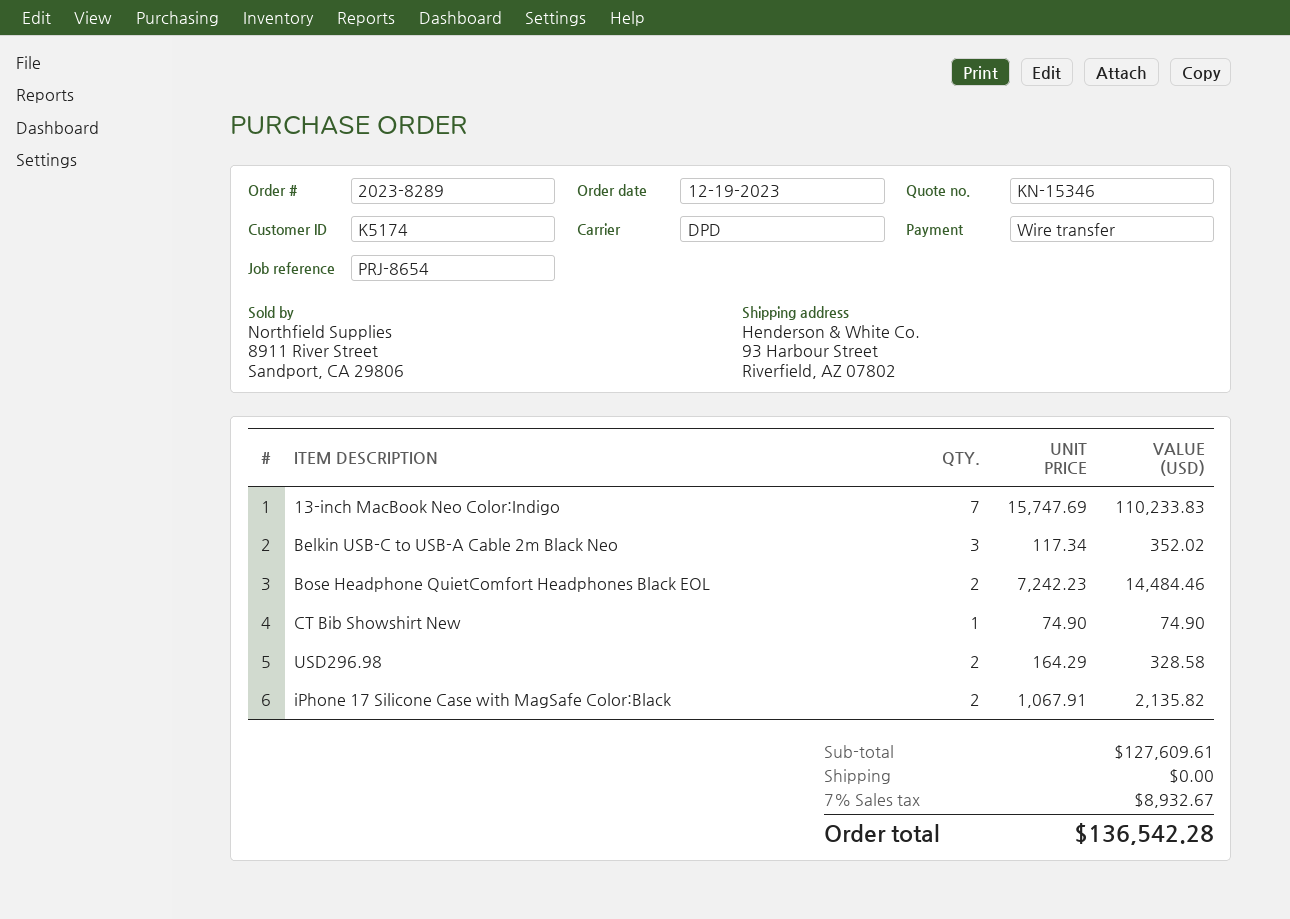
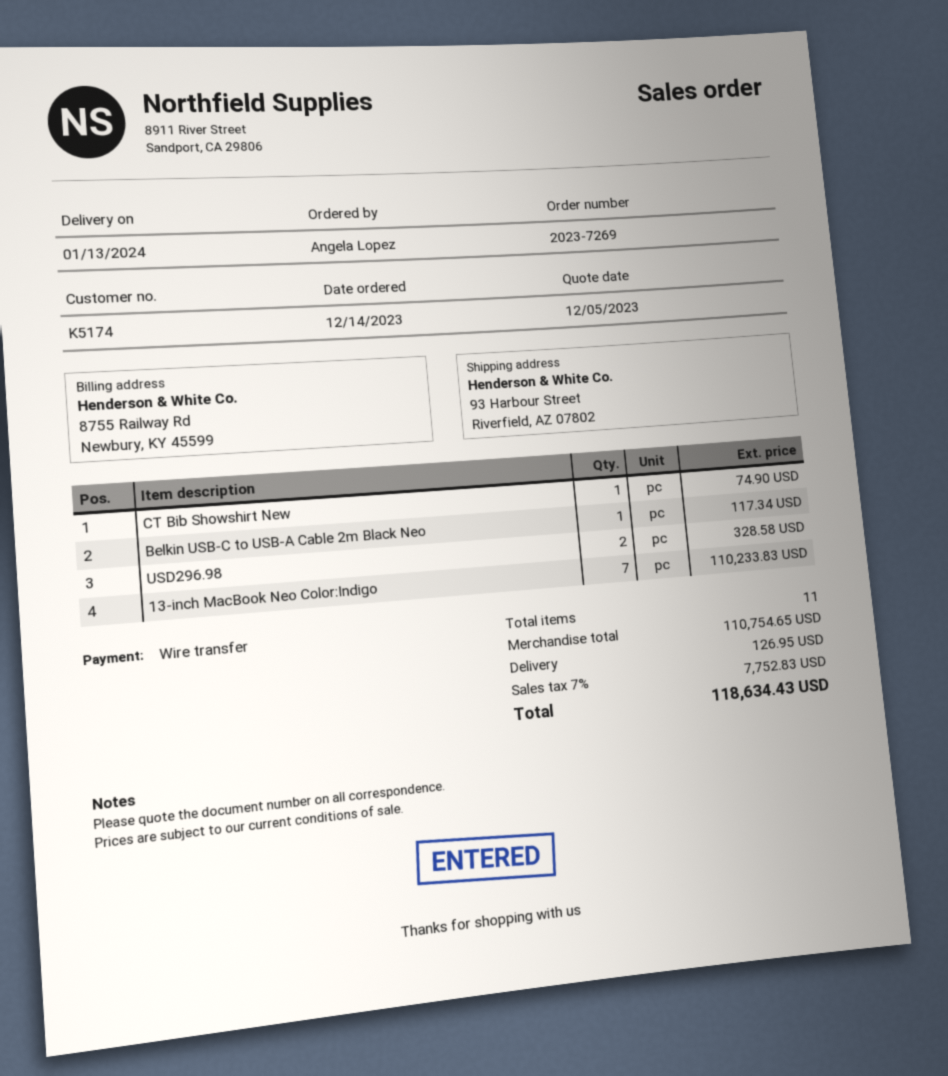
order number: 2023-8289 -> 2023-7269
order date: 2023-12-19 -> 2023-12-14
Belkin USB-C to USB-A Cable 2m Black Neo: 3 for 352.02 -> 1 for 117.34
Bose Headphone QuietComfort Headphones Black EOL: 2 for 14484.46 -> none
iPhone 17 Silicone Case with MagSafe Color:Black: 2 for 2135.82 -> none
subtotal: 127609.61 -> 110754.65
shipping: 0.00 -> 126.95
tax: 7% = 8932.67 -> 7% = 7752.83
total: 136542.28 -> 118634.43

